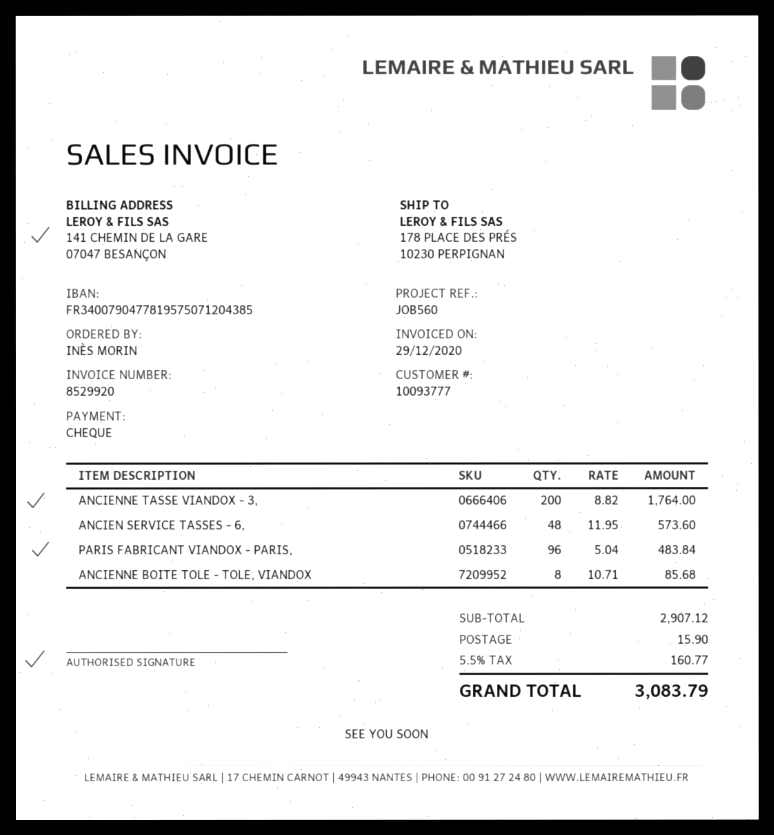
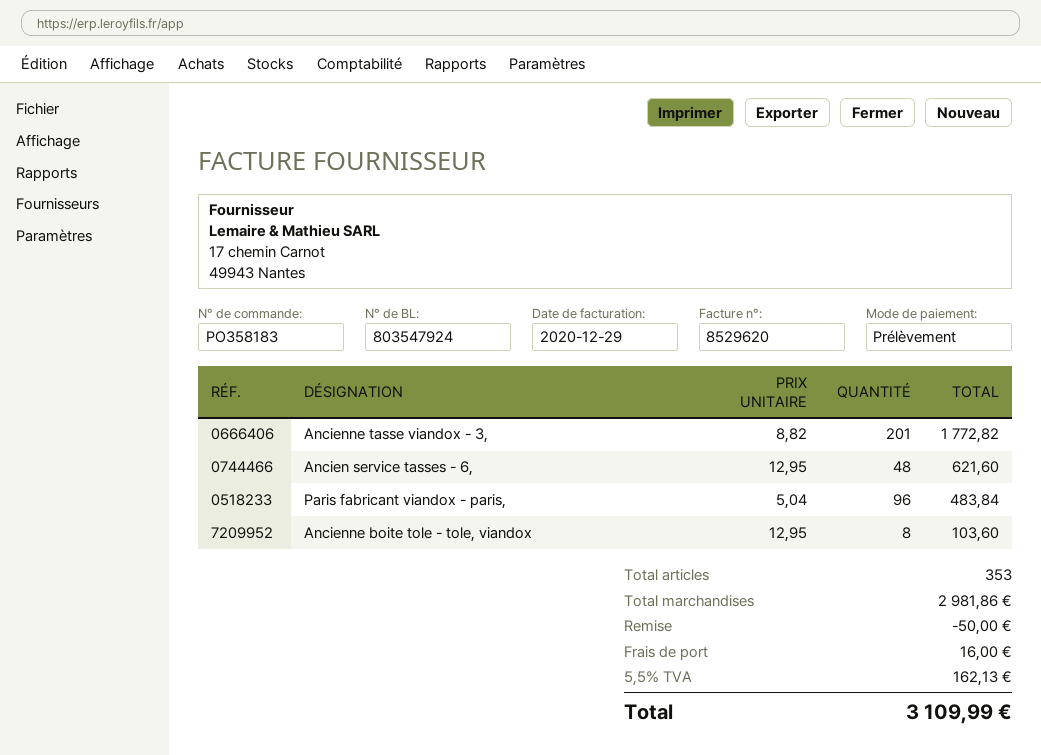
invoice number: 8529920 -> 8529620
payment method: cheque -> direct debit
ANCIENNE TASSE VIANDOX - 3,: 200 x 8.82 = 1764.00 -> 201 x 8.82 = 1772.82
ANCIEN SERVICE TASSES - 6,: 48 x 11.95 = 573.60 -> 48 x 12.95 = 621.60
ANCIENNE BOITE TOLE - TOLE, VIANDOX: 8 x 10.71 = 85.68 -> 8 x 12.95 = 103.60
subtotal: 2907.12 -> 2981.86
discount: none -> 50.00
shipping: 15.90 -> 16.00
tax: 5.5% = 160.77 -> 5.5% = 162.13
total: 3083.79 -> 3109.99

